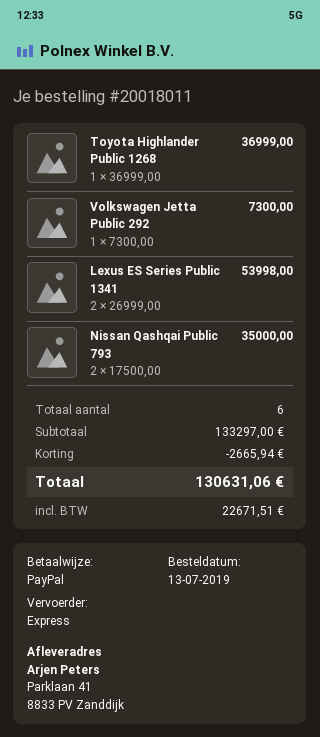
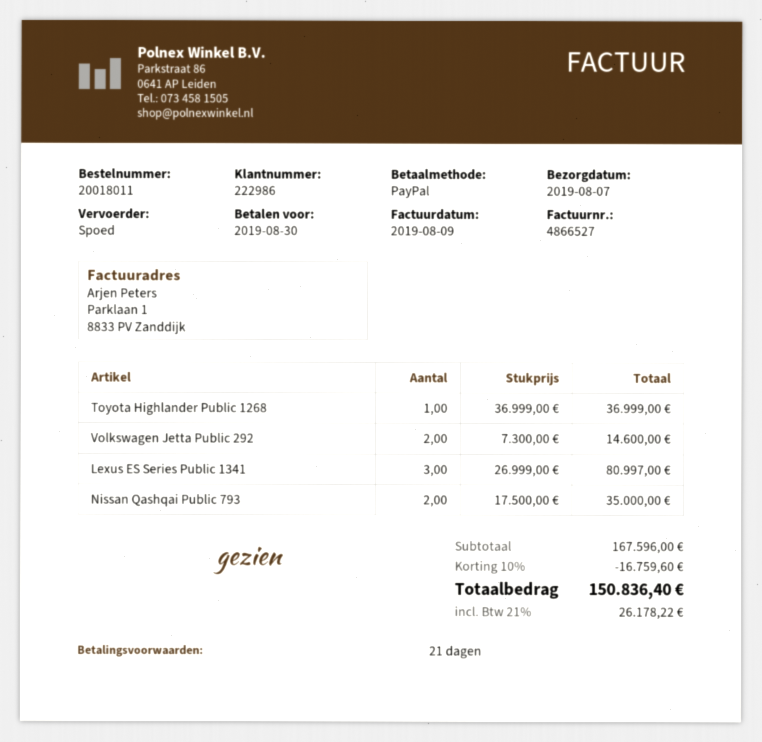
Volkswagen Jetta Public 292: 1 x 7300.00 = 7300.00 -> 2 x 7300.00 = 14600.00
Lexus ES Series Public 1341: 2 x 26999.00 = 53998.00 -> 3 x 26999.00 = 80997.00
subtotal: 133297.00 -> 167596.00
discount: 2665.94 -> 16759.60
tax: 22671.51 -> 26178.22
total: 130631.06 -> 150836.40

